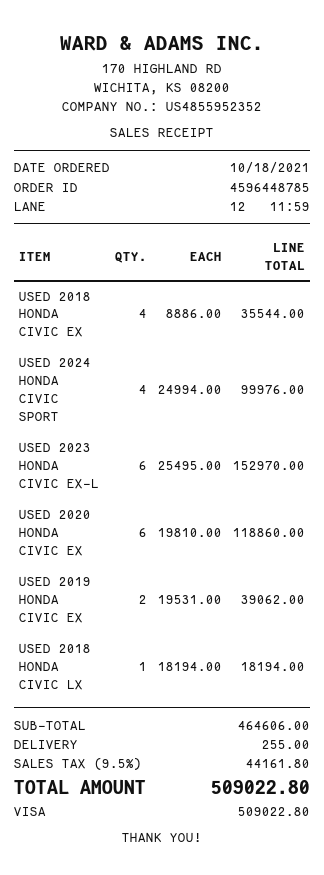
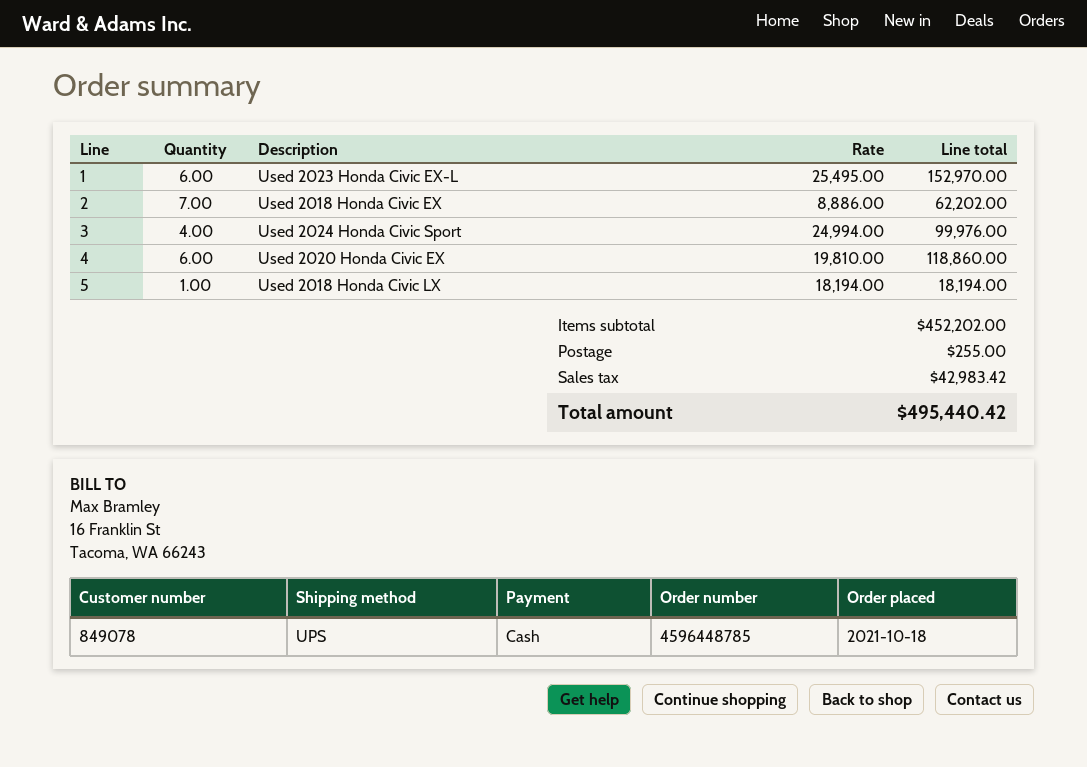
payment method: Visa -> cash
USED 2018 HONDA CIVIC EX: 4 x 8886.00 = 35544.00 -> 7 x 8886.00 = 62202.00
USED 2019 HONDA CIVIC EX: 2 x 19531.00 = 39062.00 -> none
subtotal: 464606.00 -> 452202.00
tax: 44161.80 -> 42983.42
total: 509022.80 -> 495440.42

